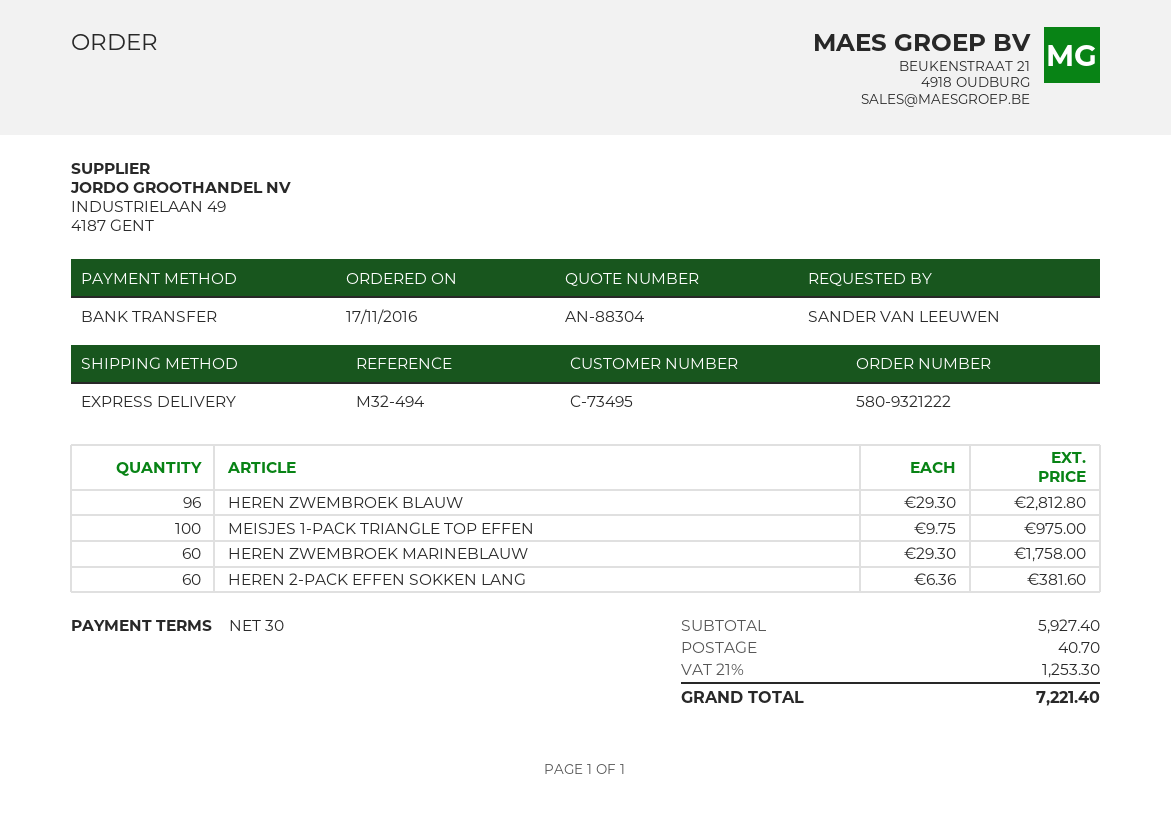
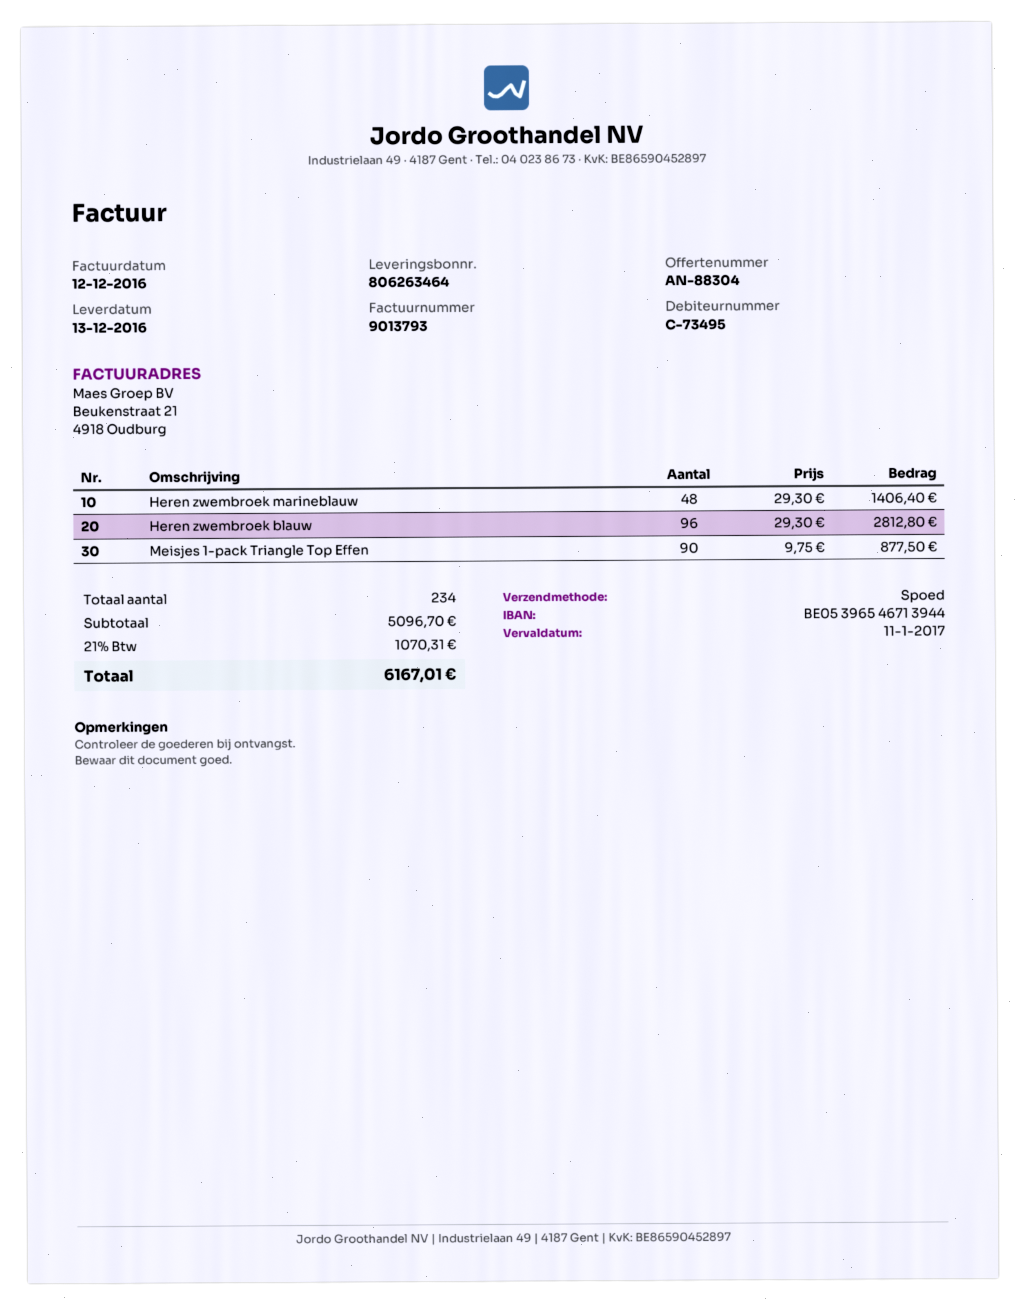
MEISJES 1-PACK TRIANGLE TOP EFFEN: 100 x 9.75 = 975.00 -> 90 x 9.75 = 877.50
HEREN ZWEMBROEK MARINEBLAUW: 60 x 29.30 = 1758.00 -> 48 x 29.30 = 1406.40
HEREN 2-PACK EFFEN SOKKEN LANG: 60 x 6.36 = 381.60 -> none
subtotal: 5927.40 -> 5096.70
shipping: 40.70 -> none
tax: 21% = 1253.30 -> 21% = 1070.31
total: 7221.40 -> 6167.01

